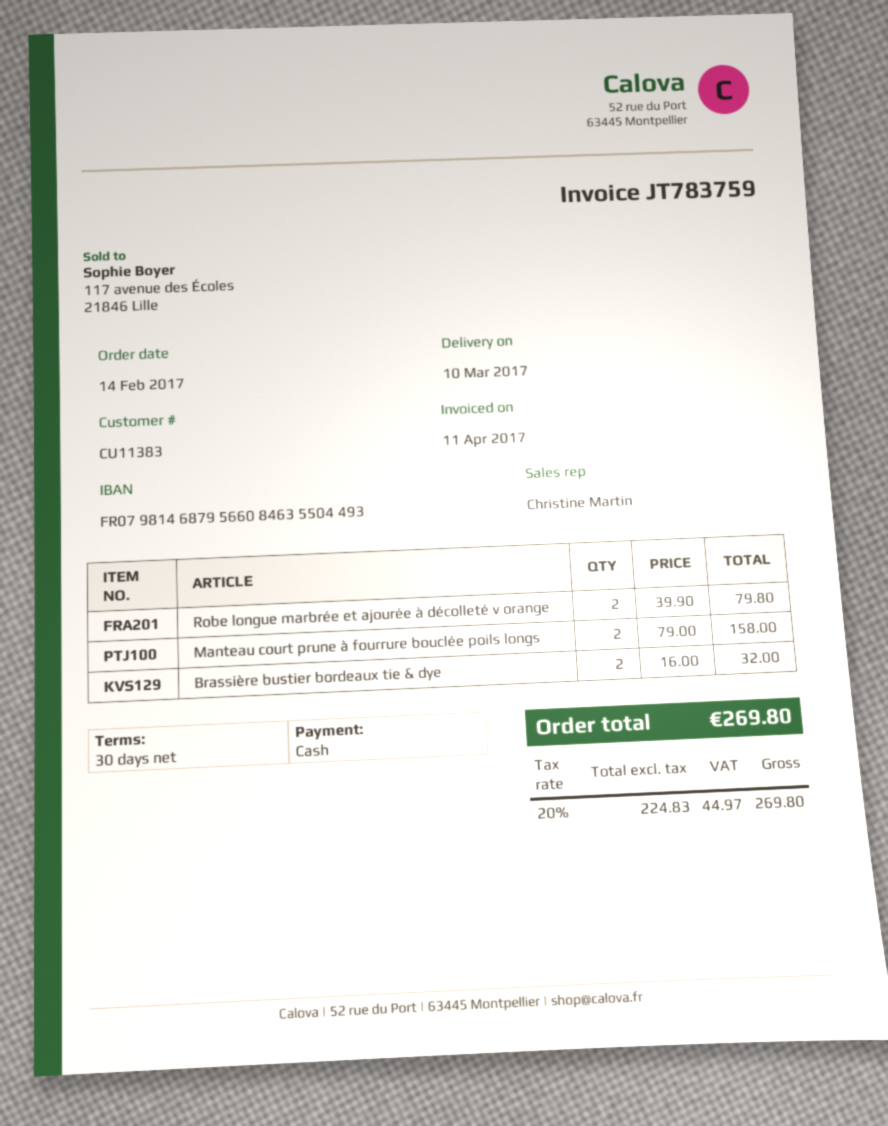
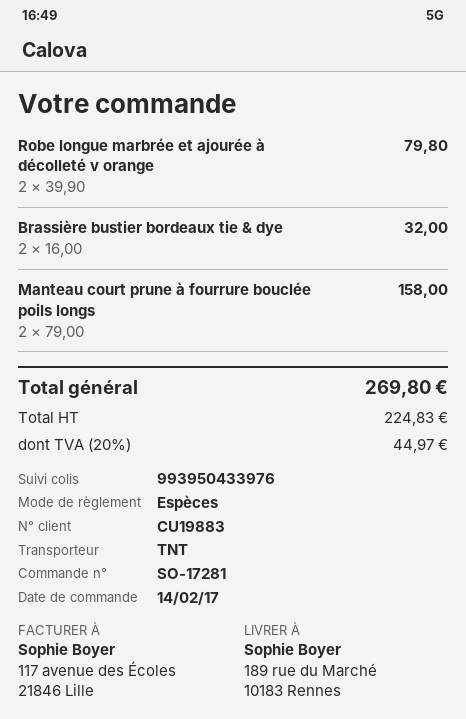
customer number: CU11383 -> CU19883

